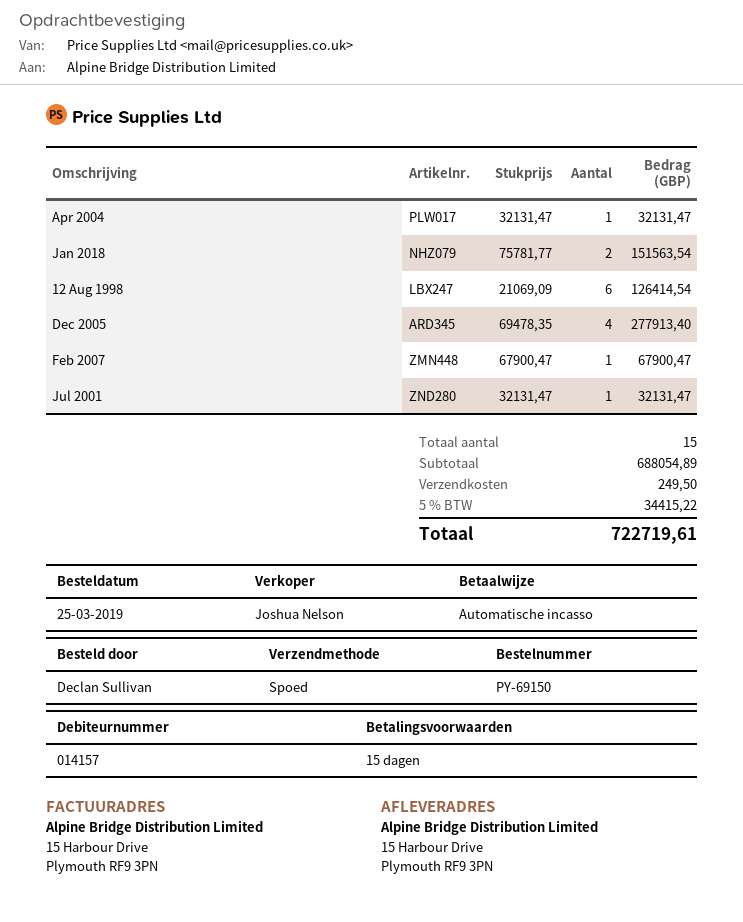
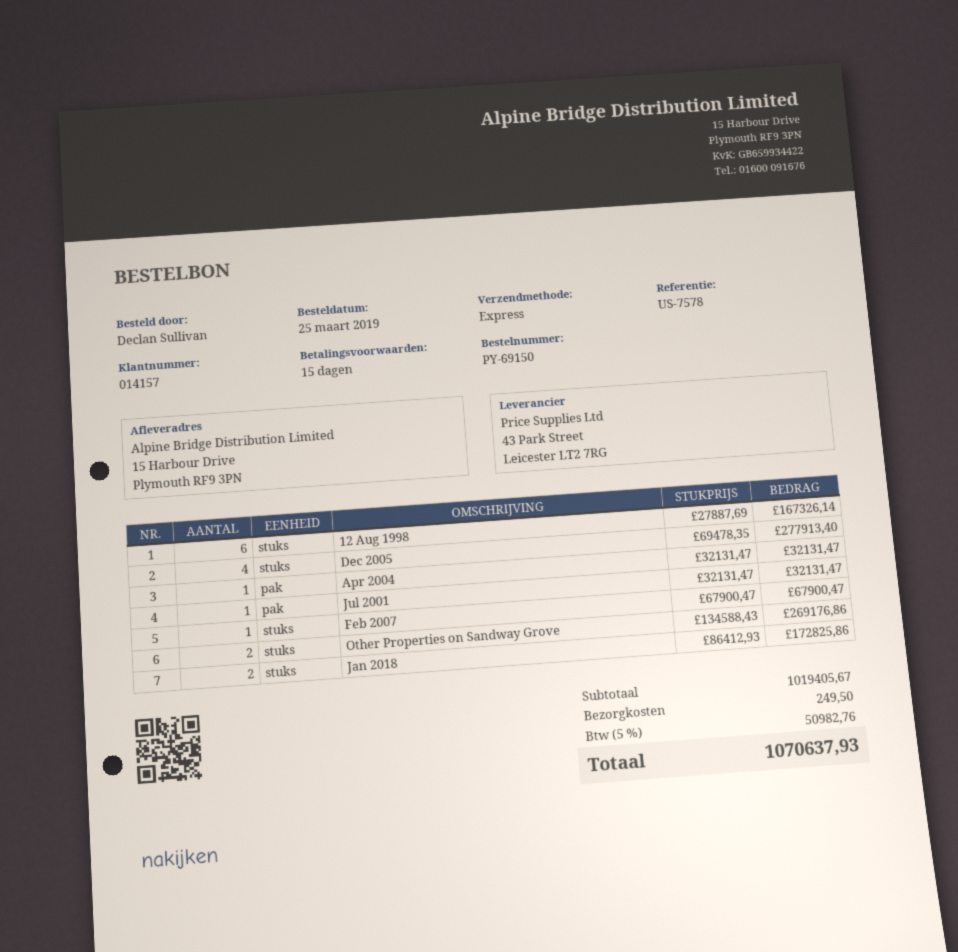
Jan 2018: 2 x 75781.77 = 151563.54 -> 2 x 86412.93 = 172825.86
12 Aug 1998: 6 x 21069.09 = 126414.54 -> 6 x 27887.69 = 167326.14
Other Properties on Sandway Grove: none -> 2 x 134588.43 = 269176.86
subtotal: 688054.89 -> 1019405.67
tax: 5% = 34415.22 -> 5% = 50982.76
total: 722719.61 -> 1070637.93

